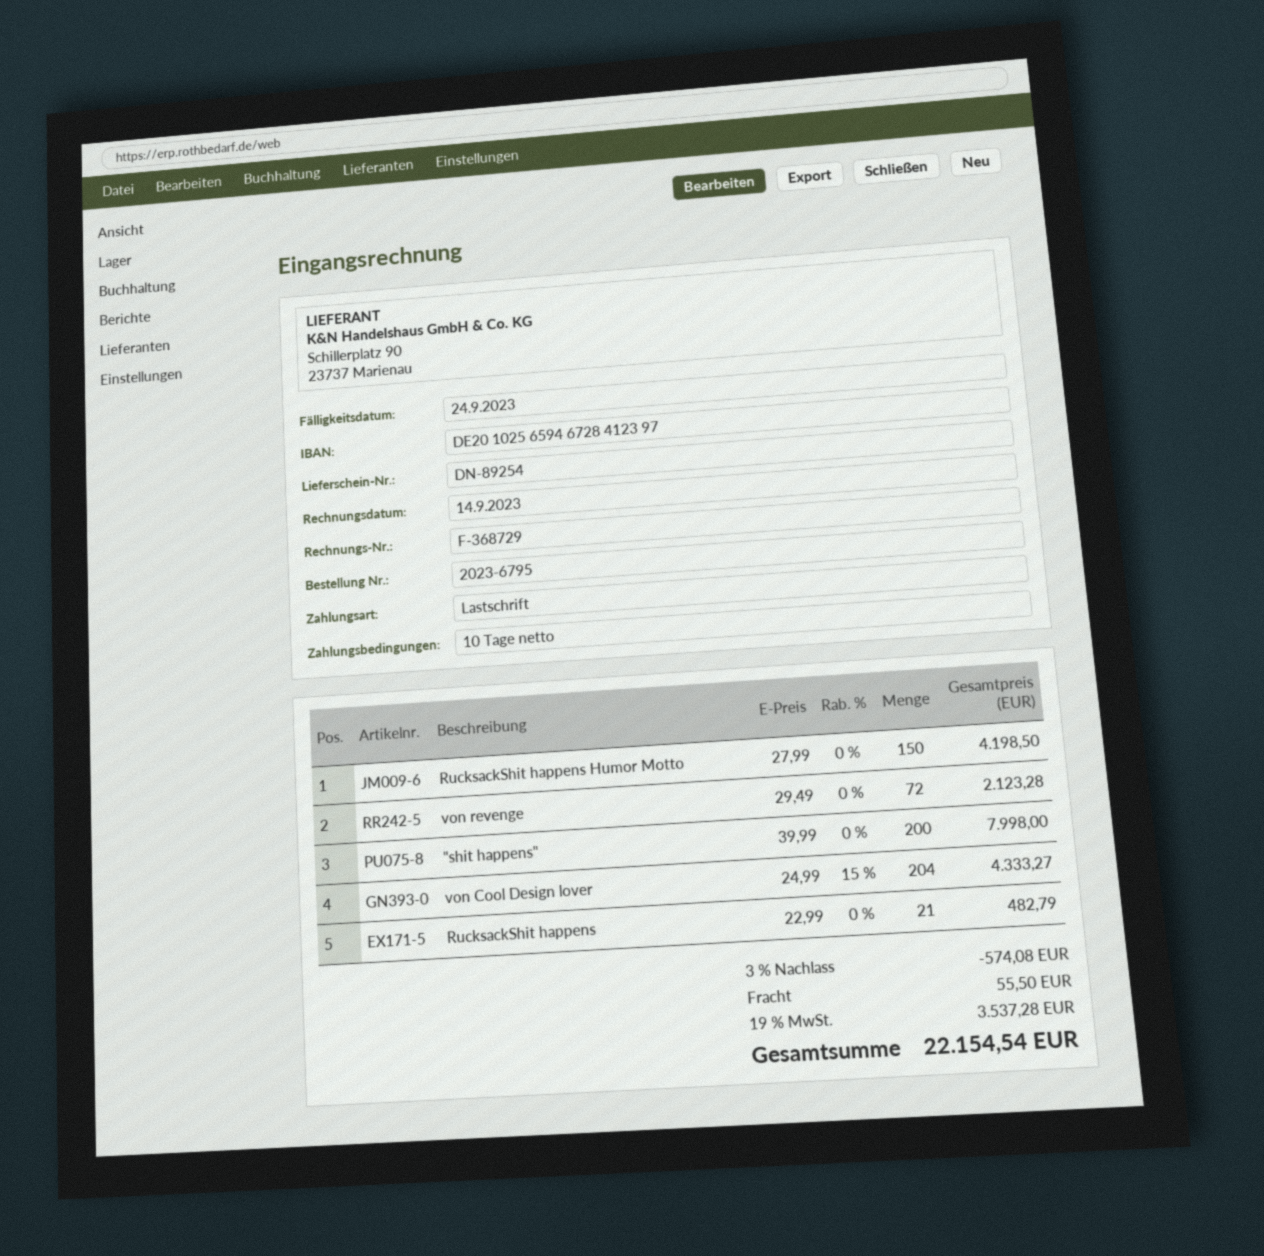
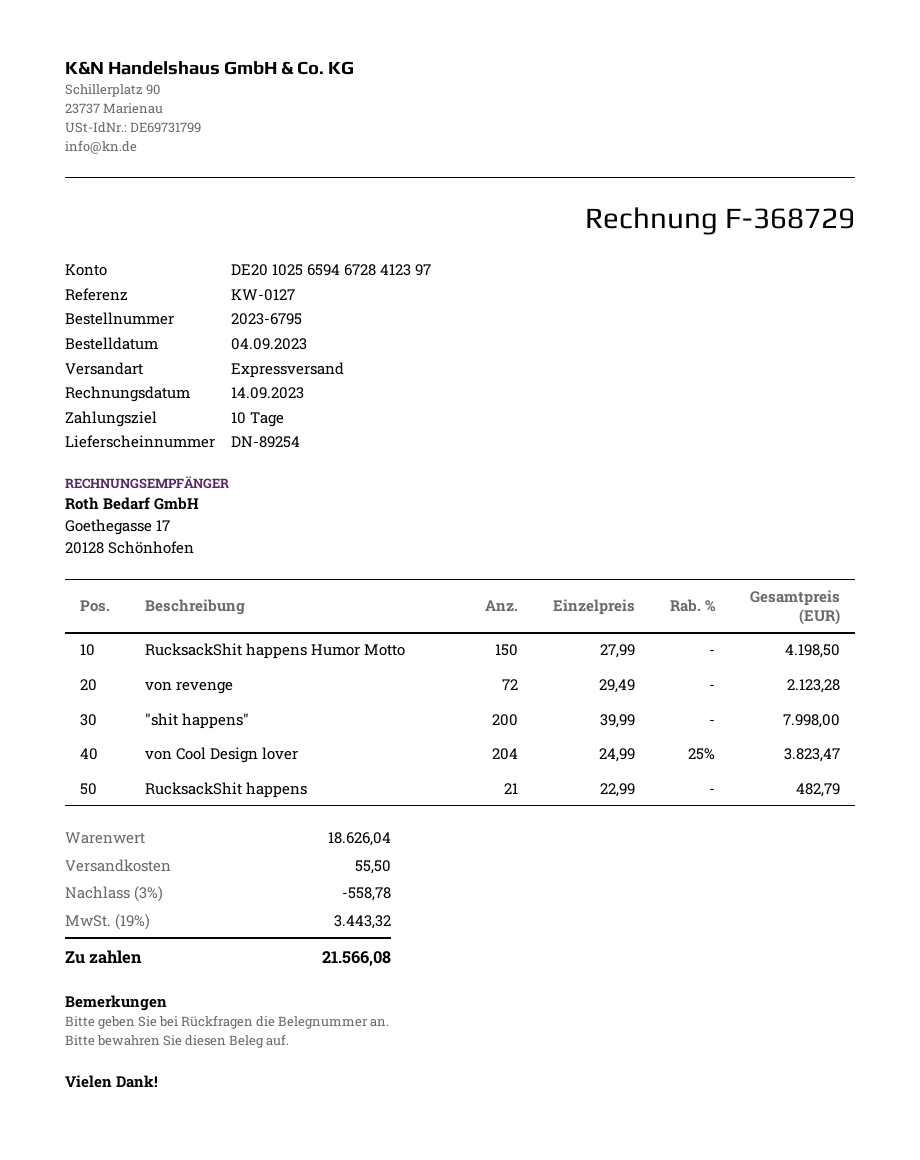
von Cool Design lover: 204 x 24.99 - 15% = 4333.27 -> 204 x 24.99 - 25% = 3823.47
discount: 3% = 574.08 -> 3% = 558.78
tax: 19% = 3537.28 -> 19% = 3443.32
total: 22154.54 -> 21566.08

